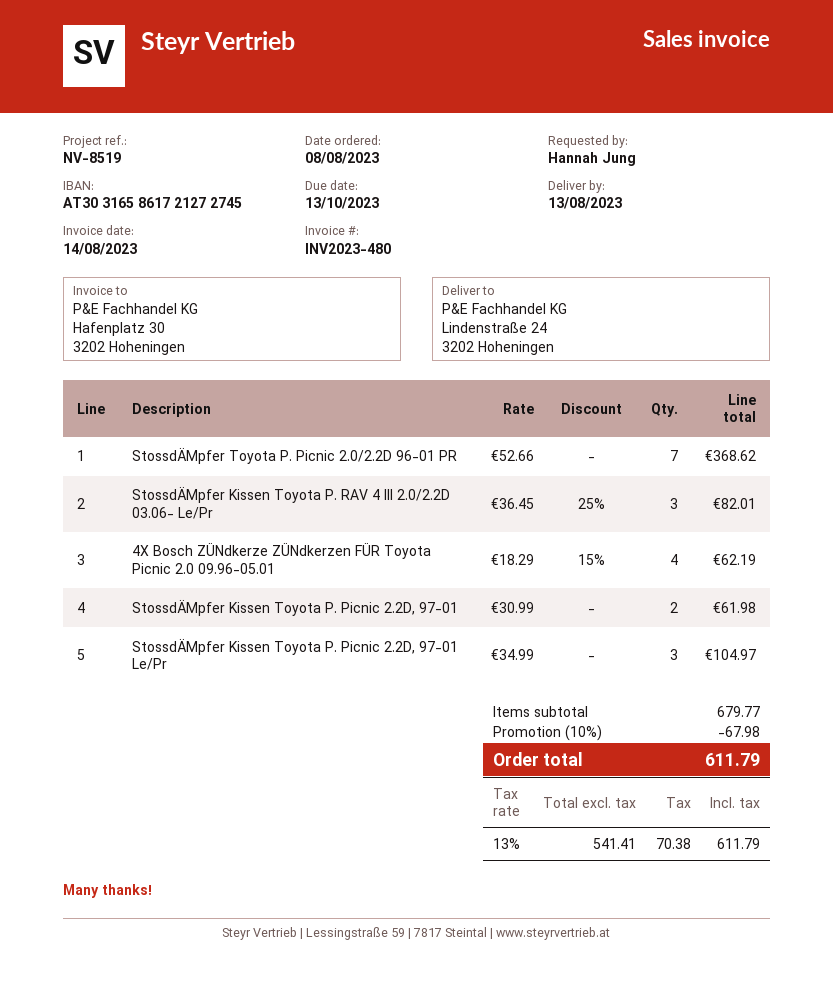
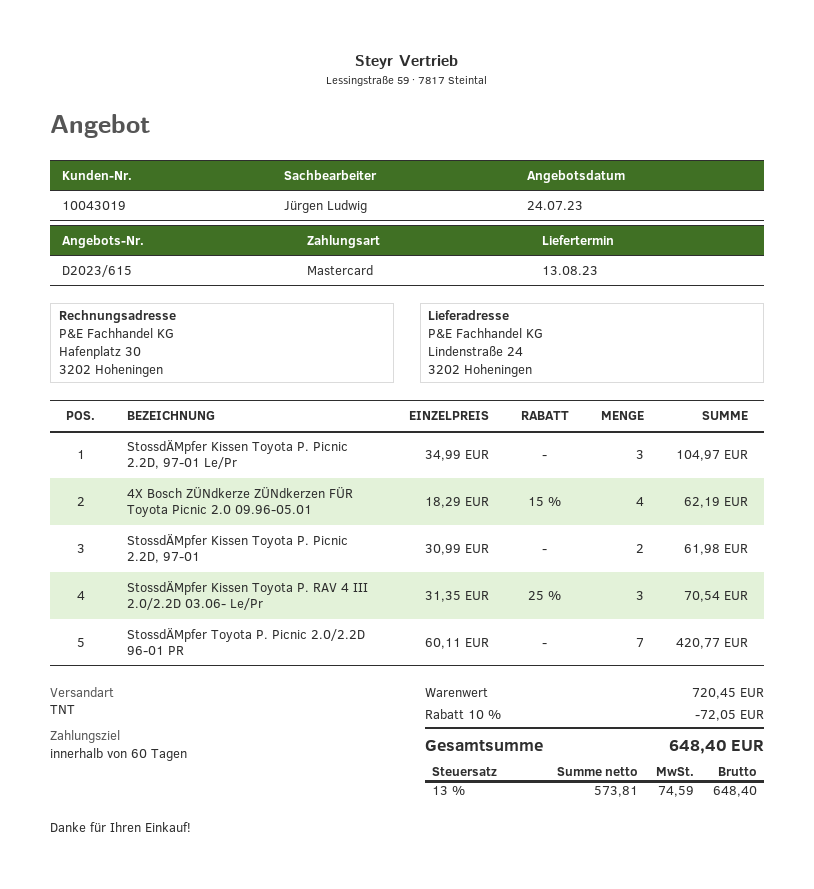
StossdÄMpfer Toyota P. Picnic 2.0/2.2D 96-01 PR: 7 x 52.66 = 368.62 -> 7 x 60.11 = 420.77
StossdÄMpfer Kissen Toyota P. RAV 4 III 2.0/2.2D 03.06- Le/Pr: 3 x 36.45 - 25% = 82.01 -> 3 x 31.35 - 25% = 70.54
subtotal: 679.77 -> 720.45
discount: 10% = 67.98 -> 10% = 72.05
net: 541.41 -> 573.81
tax: 13% = 70.38 -> 13% = 74.59
total: 611.79 -> 648.40

